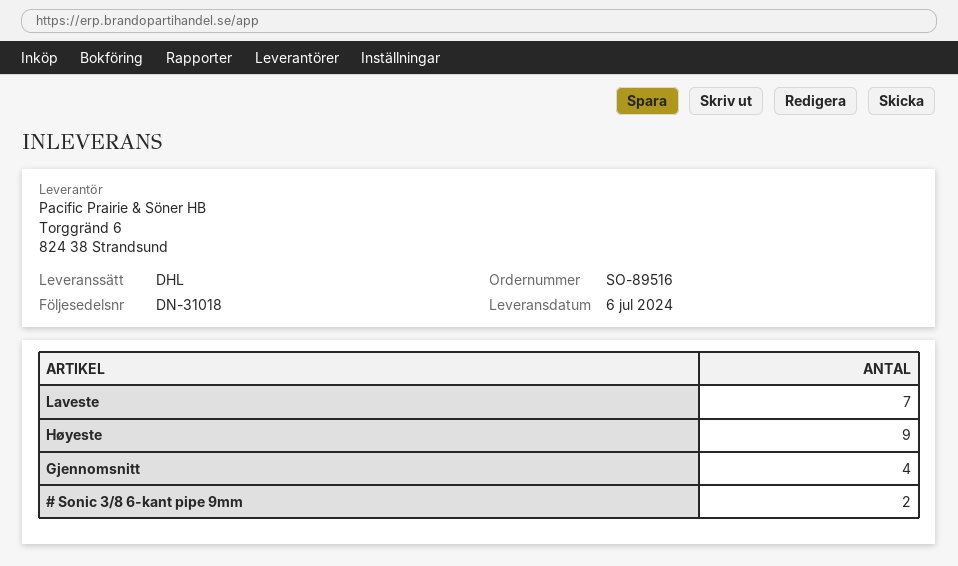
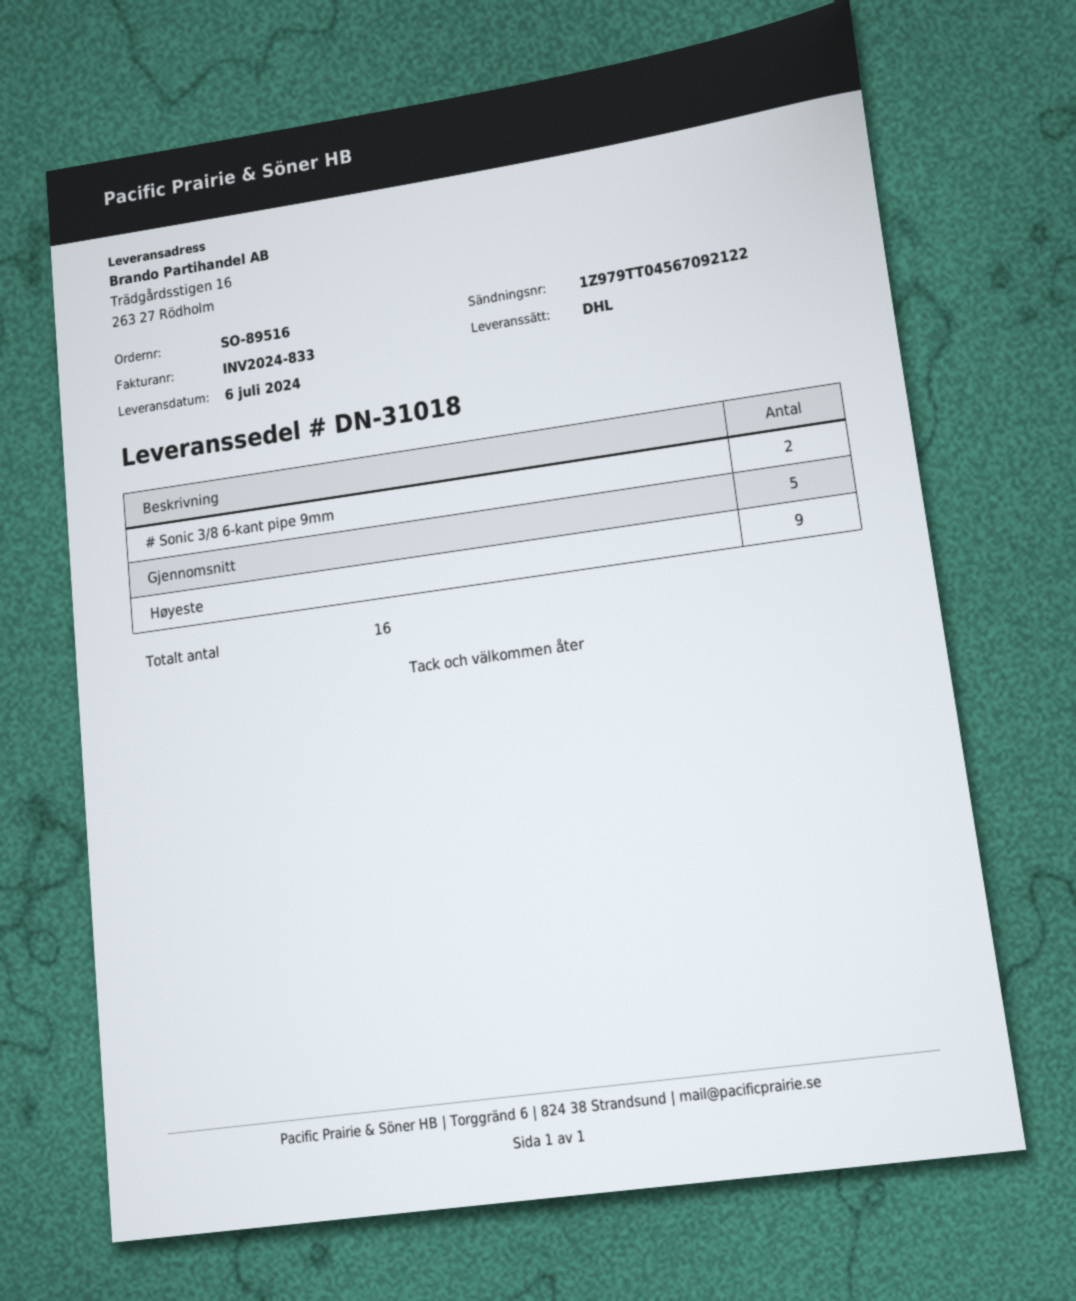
Laveste: 7 -> none
Gjennomsnitt: 4 -> 5

